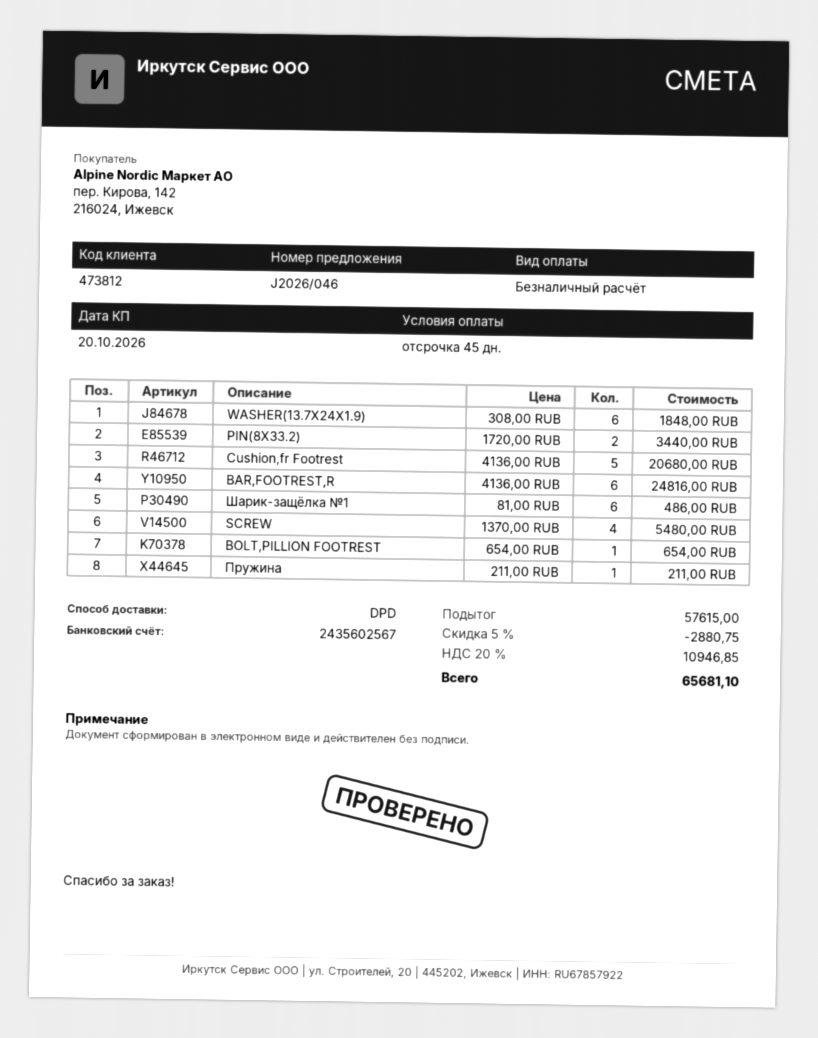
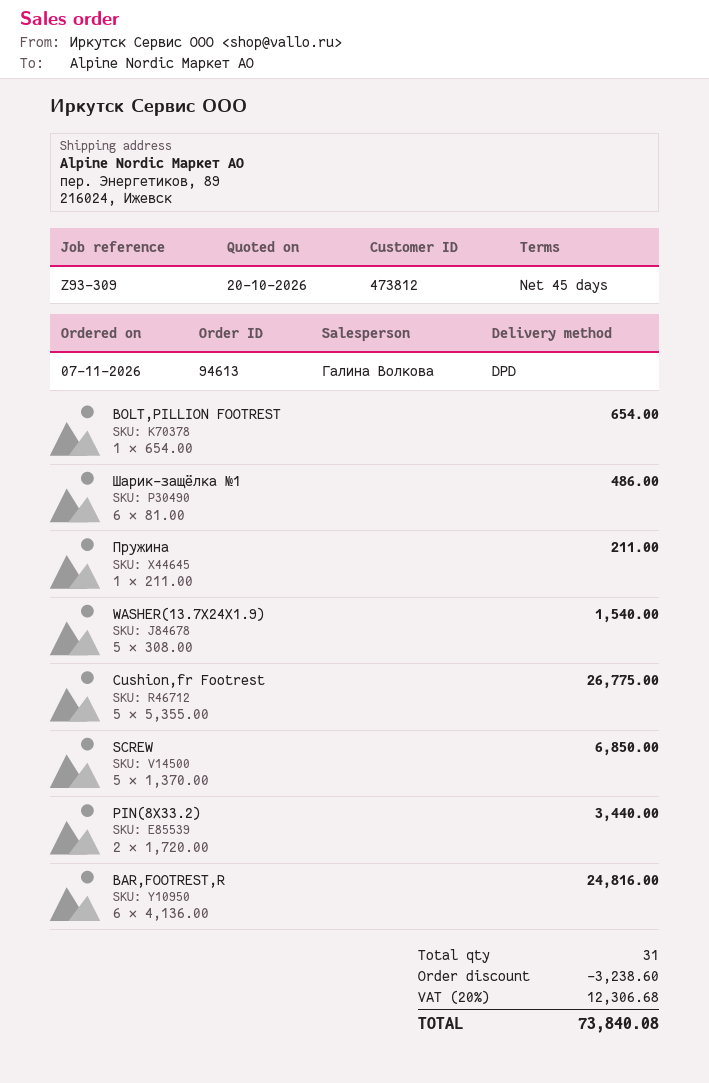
WASHER(13.7X24X1.9): 6 x 308.00 = 1848.00 -> 5 x 308.00 = 1540.00
Cushion,fr Footrest: 5 x 4136.00 = 20680.00 -> 5 x 5355.00 = 26775.00
SCREW: 4 x 1370.00 = 5480.00 -> 5 x 1370.00 = 6850.00
discount: 2880.75 -> 3238.60
tax: 20% = 10946.85 -> 20% = 12306.68
total: 65681.10 -> 73840.08

